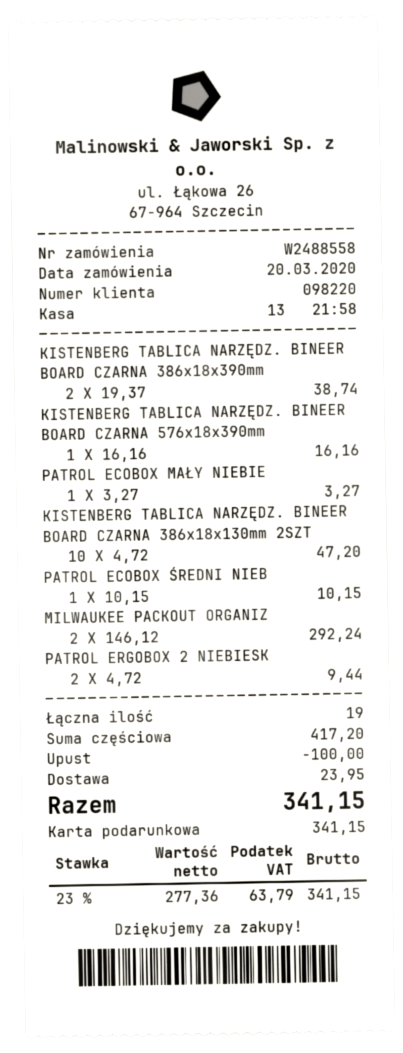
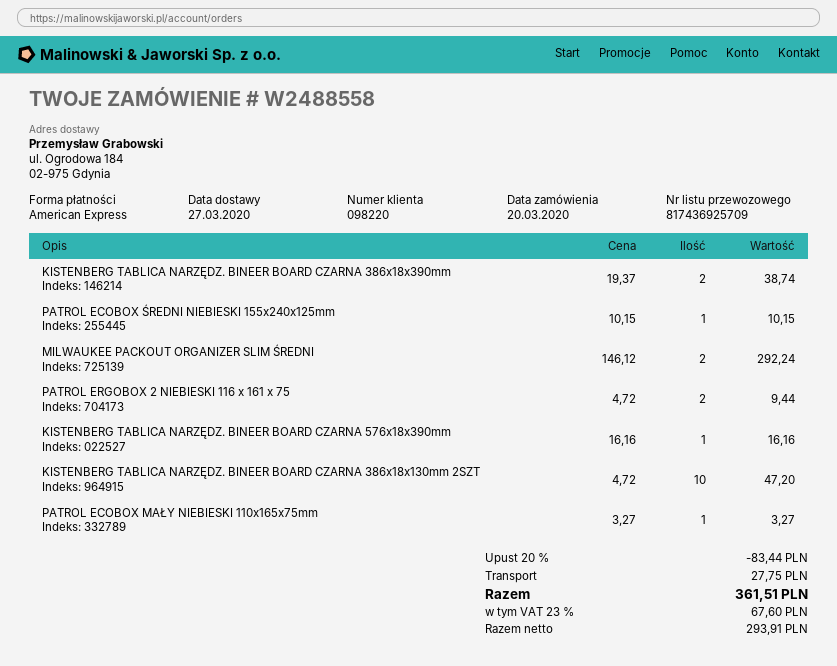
payment method: gift card -> American Express
discount: 100.00 -> 83.44
shipping: 23.95 -> 27.75
net: 277.36 -> 293.91
tax: 23% = 63.79 -> 23% = 67.60
total: 341.15 -> 361.51

